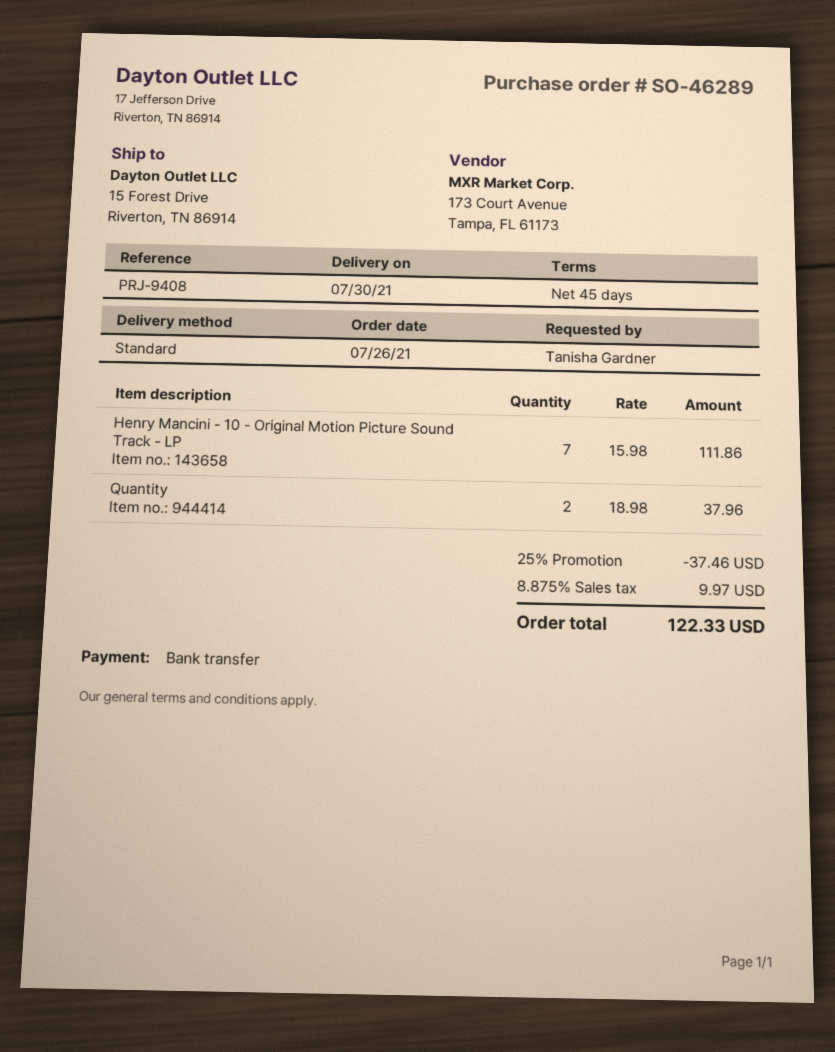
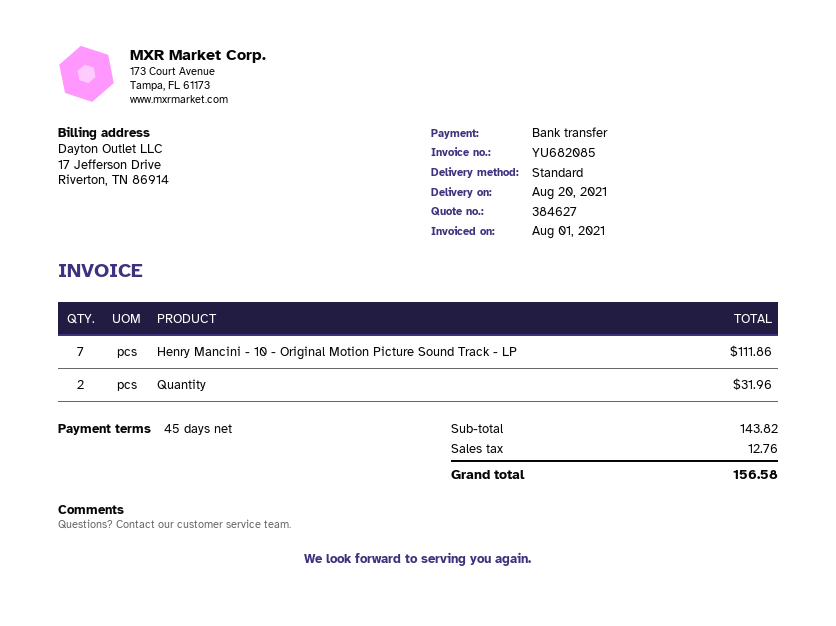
delivery date: 2021-07-30 -> 2021-08-20
Quantity: 2 for 37.96 -> 2 for 31.96
discount: 25% = 37.46 -> none
tax: 9.97 -> 12.76
total: 122.33 -> 156.58

